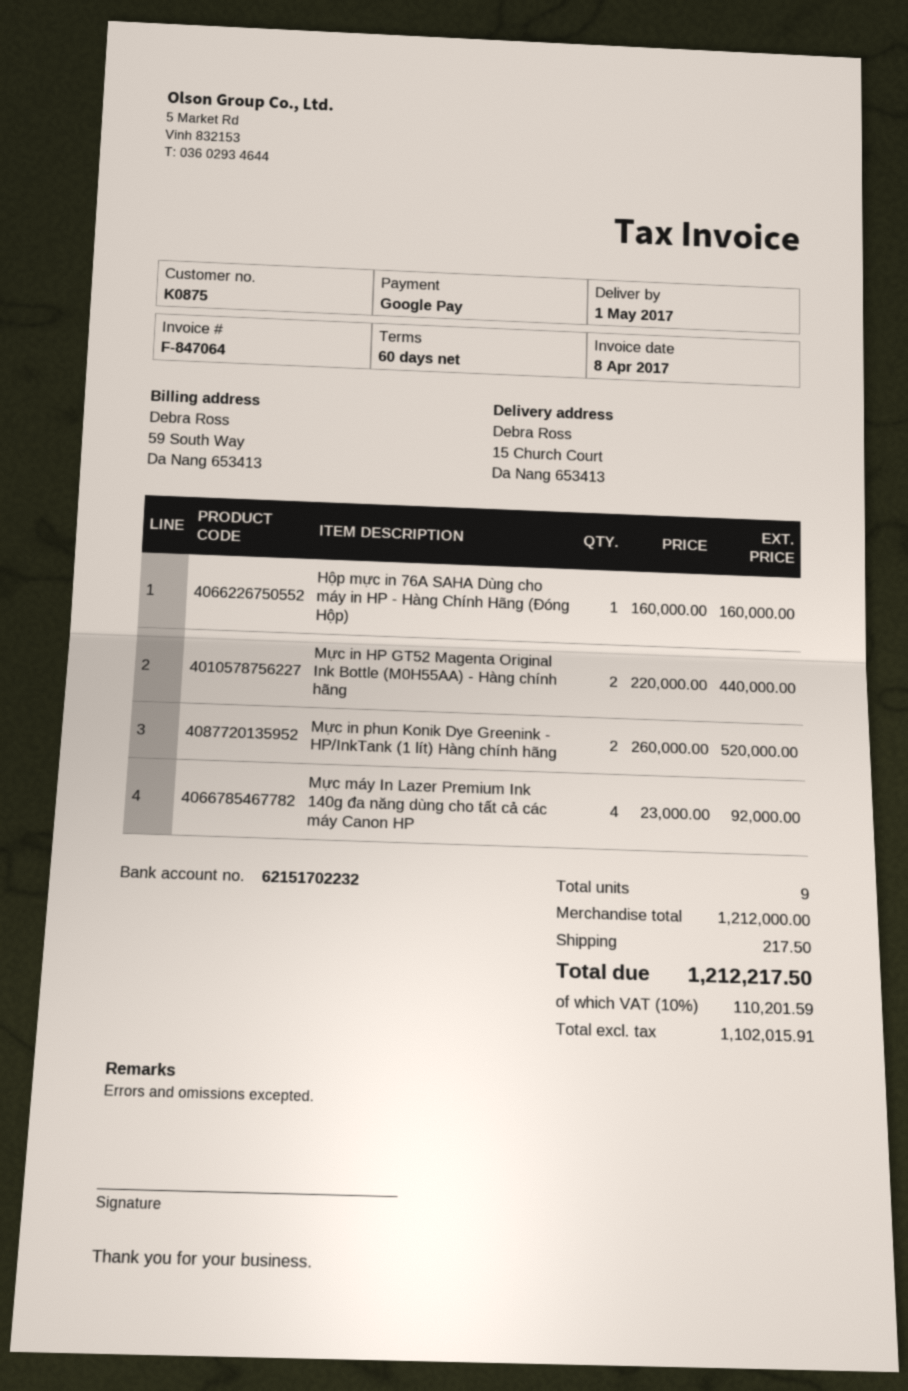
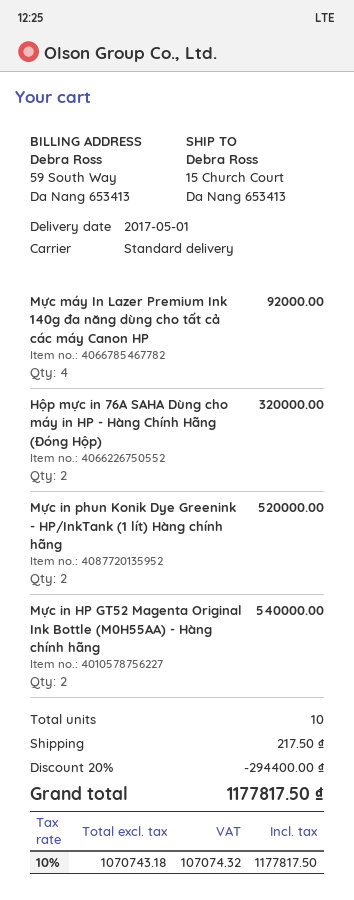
Hộp mực in 76A SAHA Dùng cho máy in HP - Hàng Chính Hãng (Đóng Hộp): 1 for 160000.00 -> 2 for 320000.00
Mực in HP GT52 Magenta Original Ink Bottle (M0H55AA) - Hàng chính hãng: 2 for 440000.00 -> 2 for 540000.00
total quantity: 9 -> 10
discount: none -> 20% = 294400.00
net: 1102015.91 -> 1070743.18
tax: 10% = 110201.59 -> 10% = 107074.32
total: 1212217.50 -> 1177817.50

